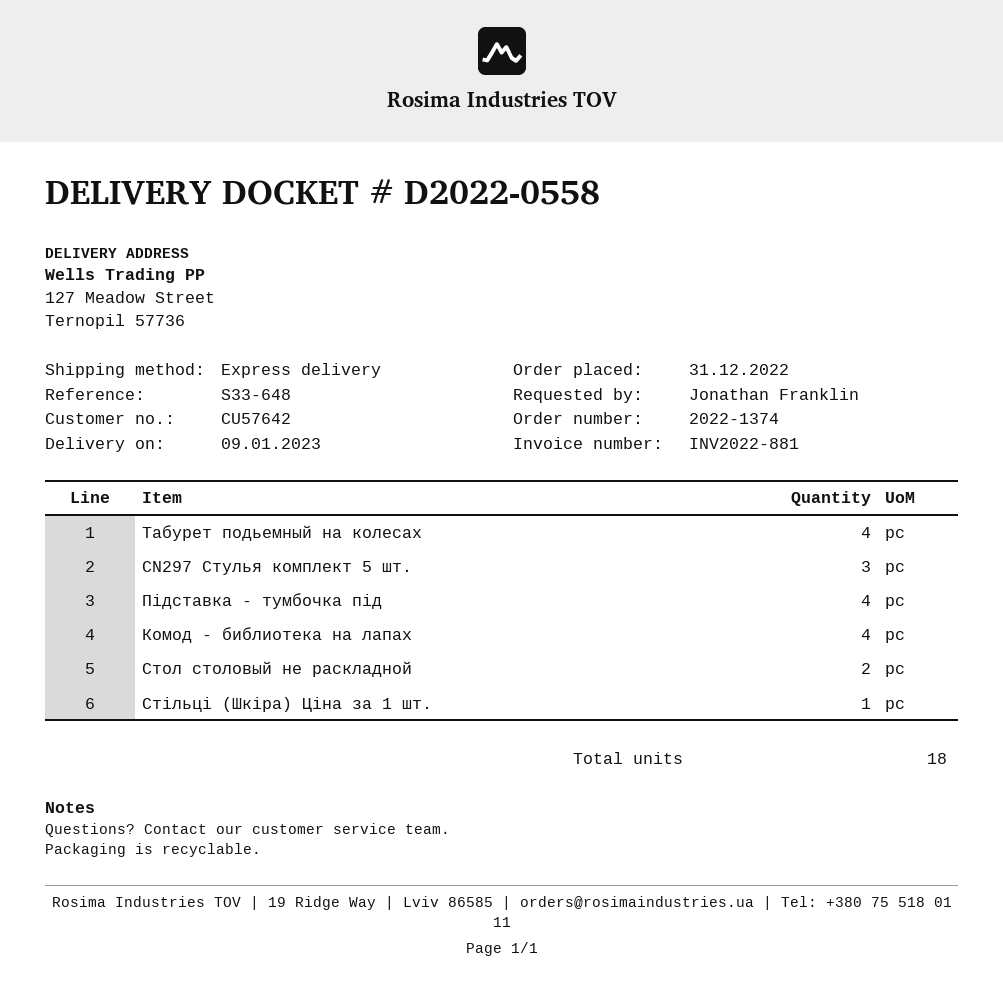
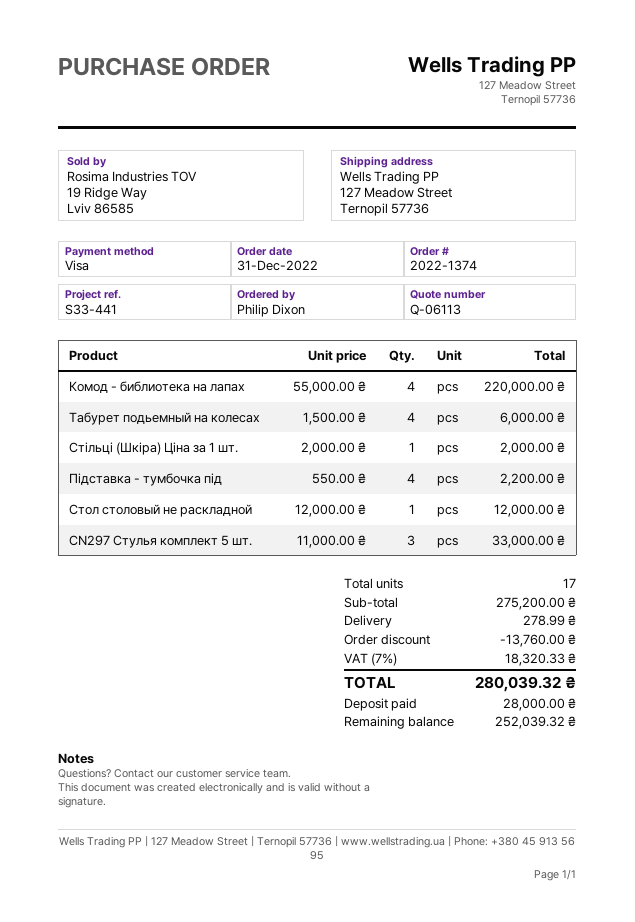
reference: S33-648 -> S33-441
ordered by: Jonathan Franklin -> Philip Dixon
Стол столовый не раскладной: 2 -> 1
total quantity: 18 -> 17

